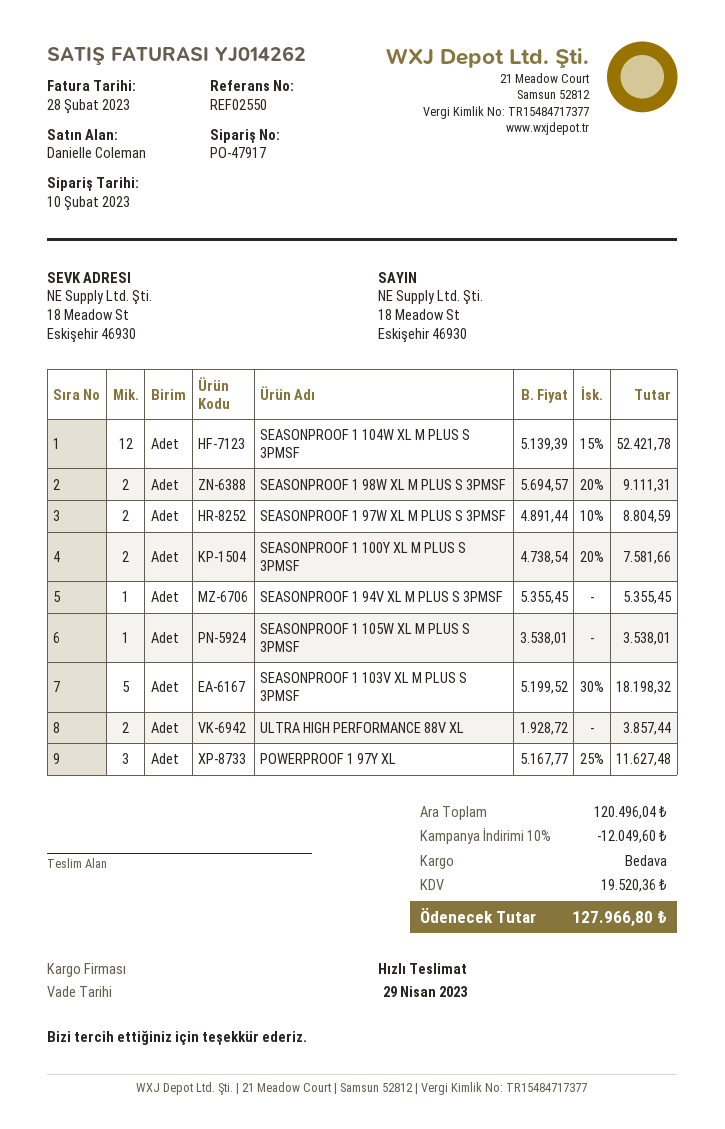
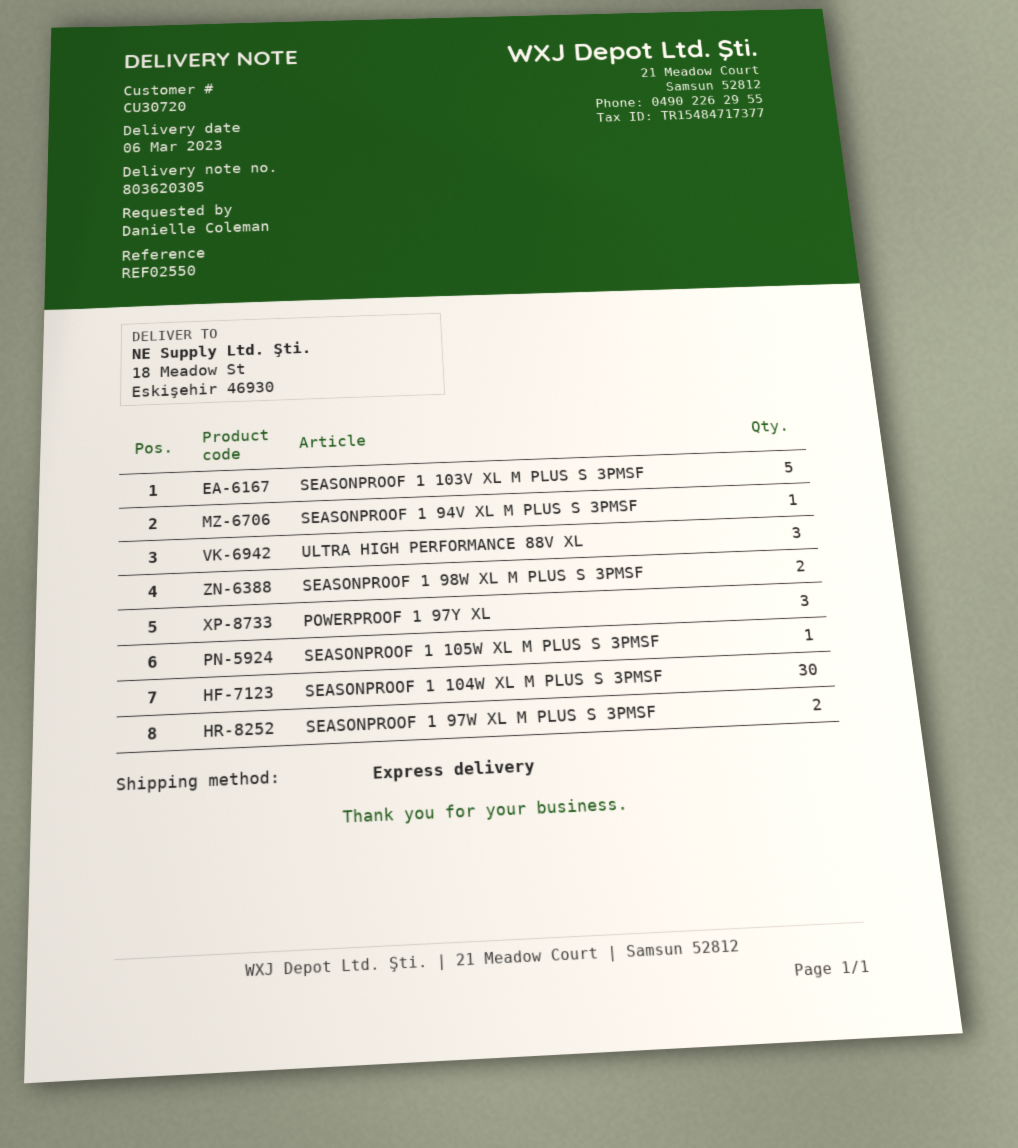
SEASONPROOF 1 104W XL M PLUS S 3PMSF: 12 -> 30
SEASONPROOF 1 100Y XL M PLUS S 3PMSF: 2 -> none
ULTRA HIGH PERFORMANCE 88V XL: 2 -> 3

